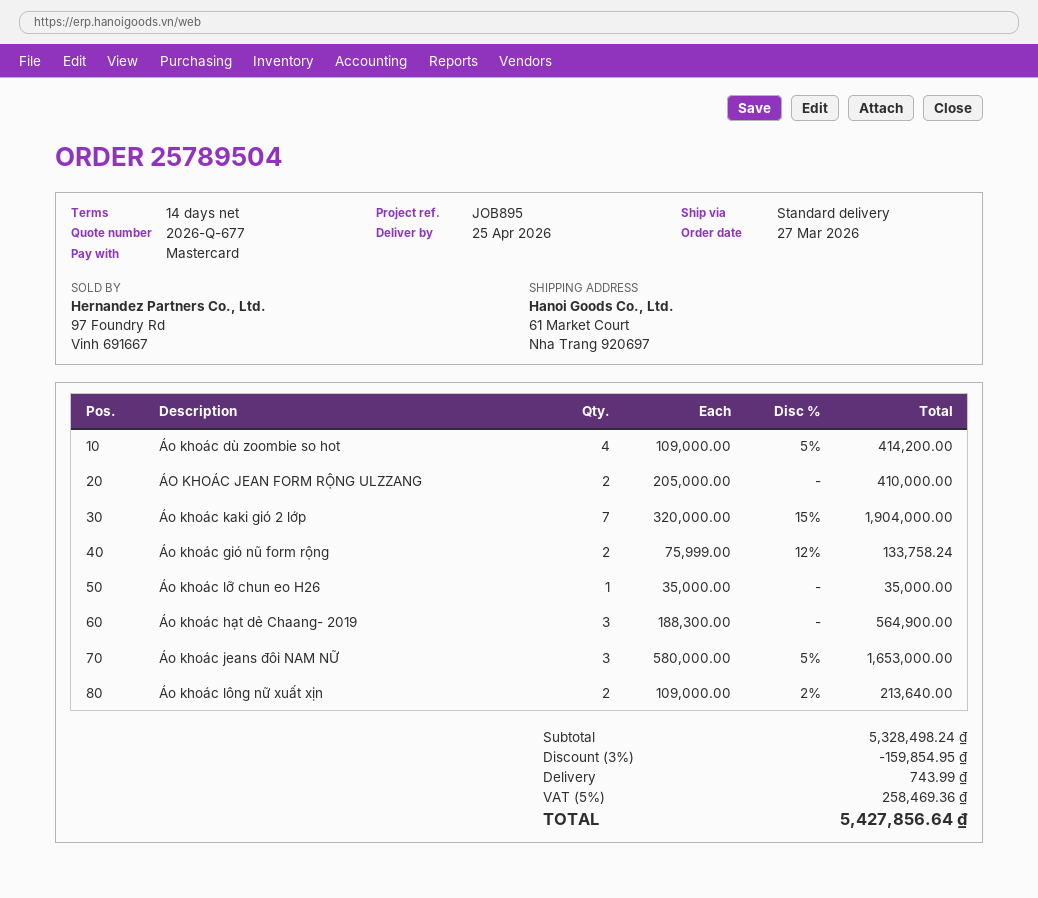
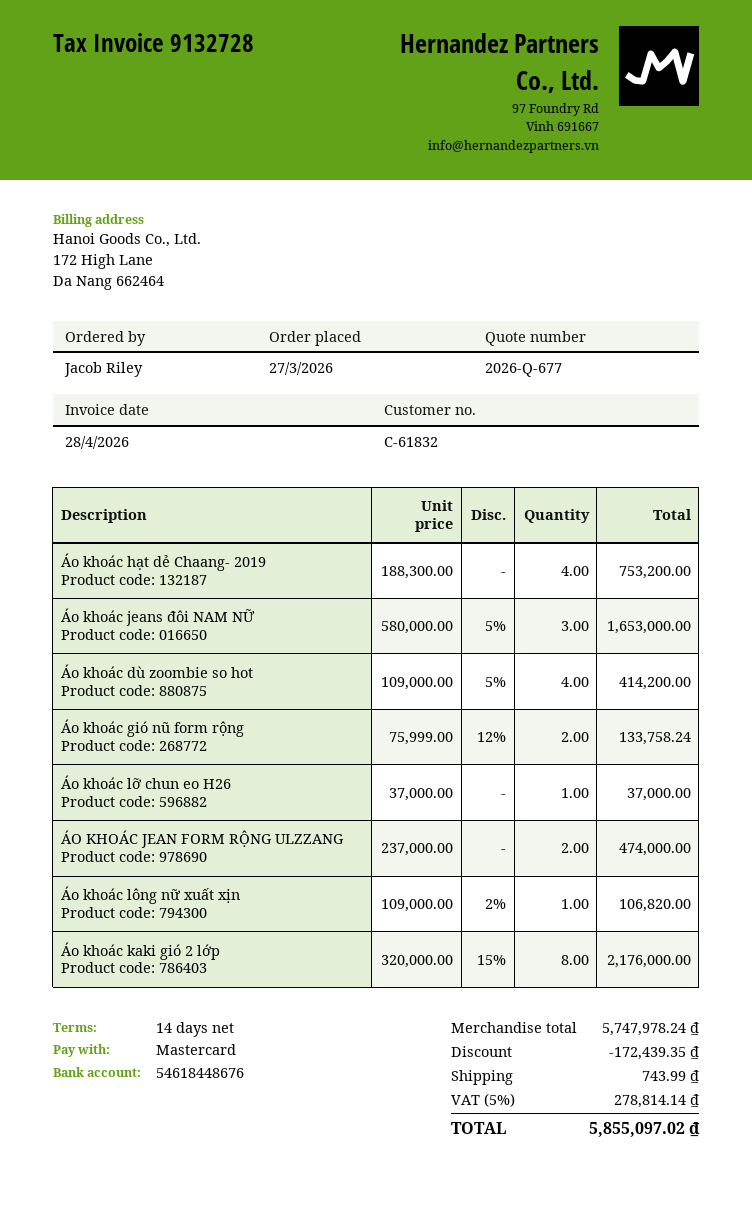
ÁO KHOÁC JEAN FORM RỘNG ULZZANG: 2 x 205000.00 = 410000.00 -> 2 x 237000.00 = 474000.00
Áo khoác kaki gió 2 lớp: 7 x 320000.00 - 15% = 1904000.00 -> 8 x 320000.00 - 15% = 2176000.00
Áo khoác lỡ chun eo H26: 1 x 35000.00 = 35000.00 -> 1 x 37000.00 = 37000.00
Áo khoác hạt dẻ Chaang- 2019: 3 x 188300.00 = 564900.00 -> 4 x 188300.00 = 753200.00
Áo khoác lông nữ xuất xịn: 2 x 109000.00 - 2% = 213640.00 -> 1 x 109000.00 - 2% = 106820.00
subtotal: 5328498.24 -> 5747978.24
discount: 159854.95 -> 172439.35
tax: 5% = 258469.36 -> 5% = 278814.14
total: 5427856.64 -> 5855097.02

